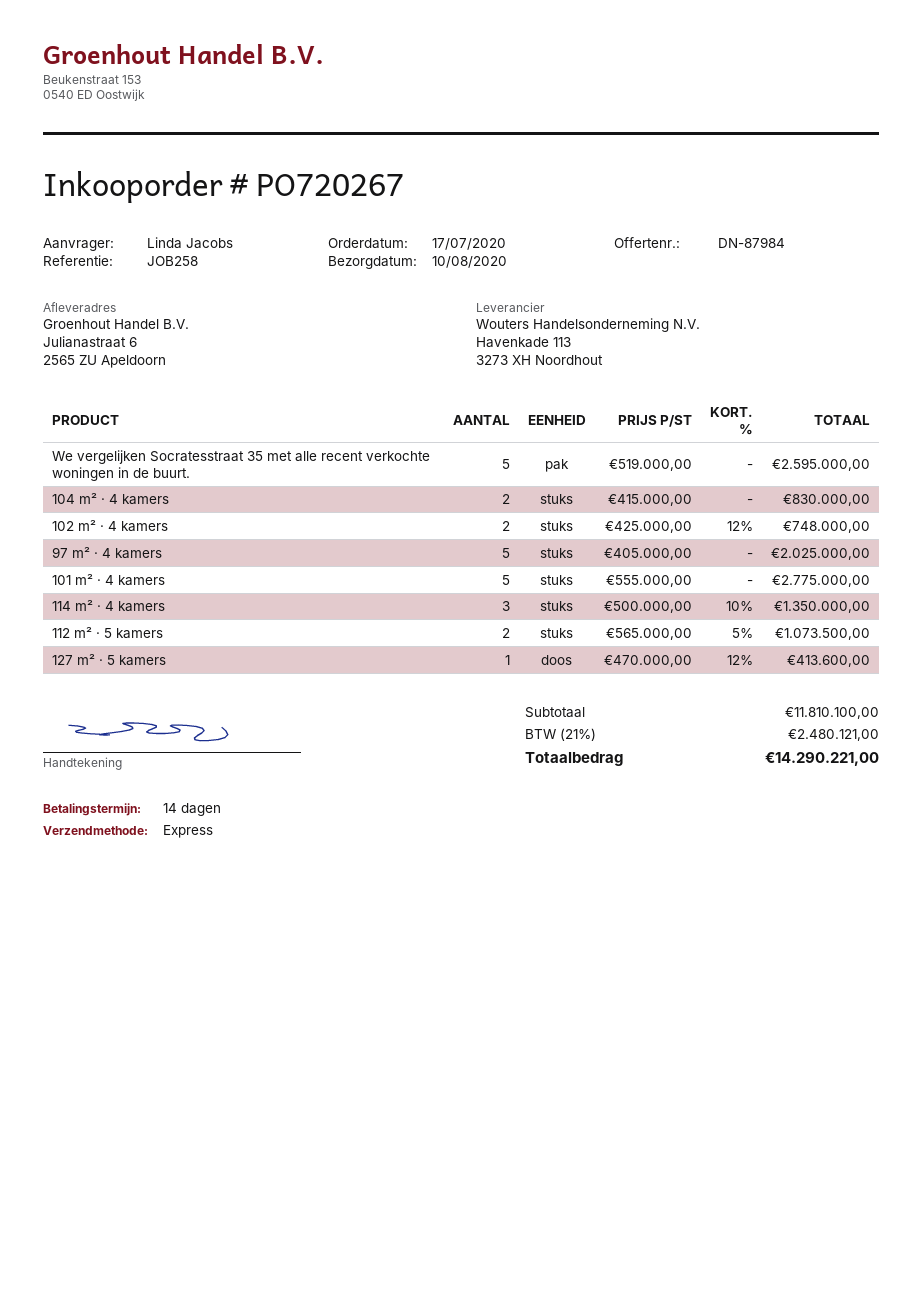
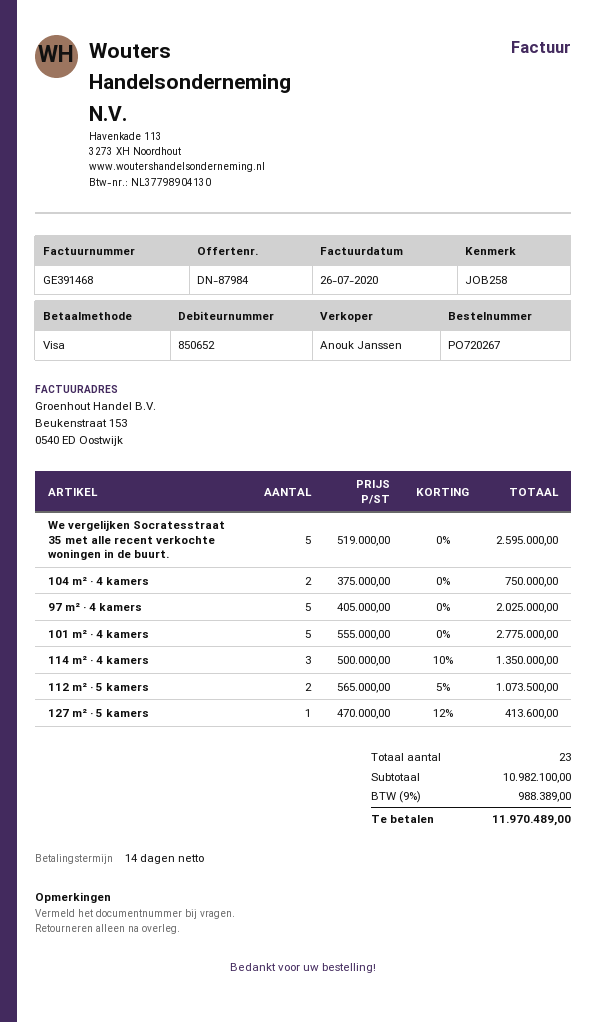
104 m² · 4 kamers: 2 x 415000.00 = 830000.00 -> 2 x 375000.00 = 750000.00
102 m² · 4 kamers: 2 x 425000.00 - 12% = 748000.00 -> none
subtotal: 11810100.00 -> 10982100.00
tax: 21% = 2480121.00 -> 9% = 988389.00
total: 14290221.00 -> 11970489.00

